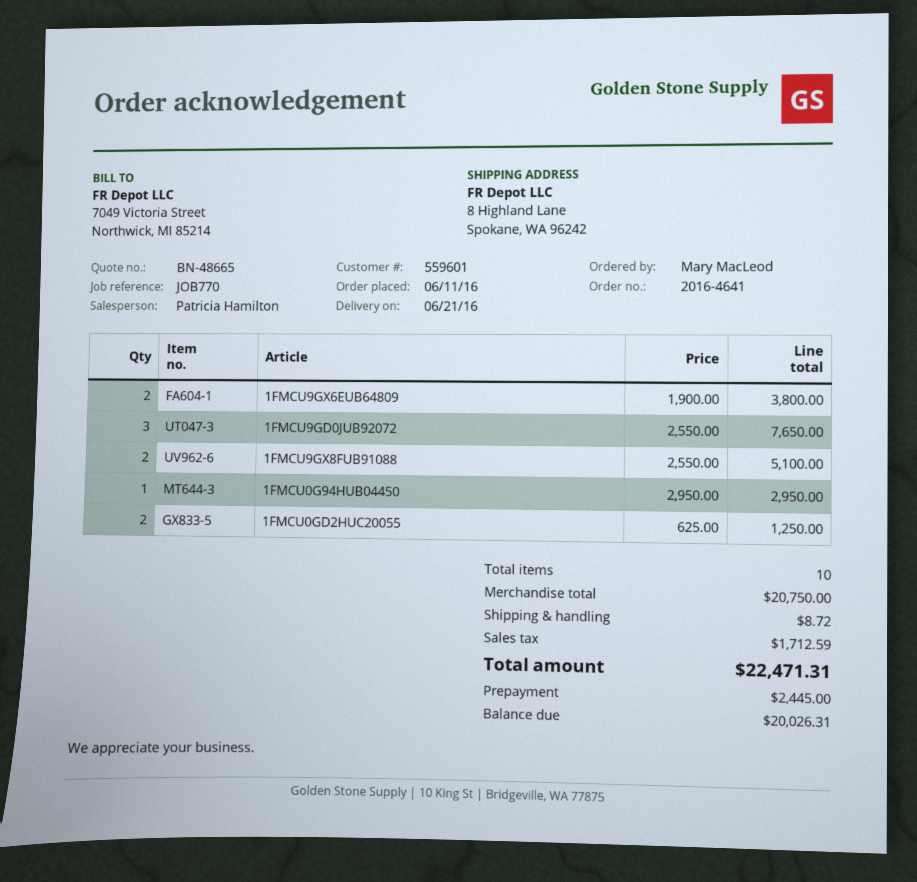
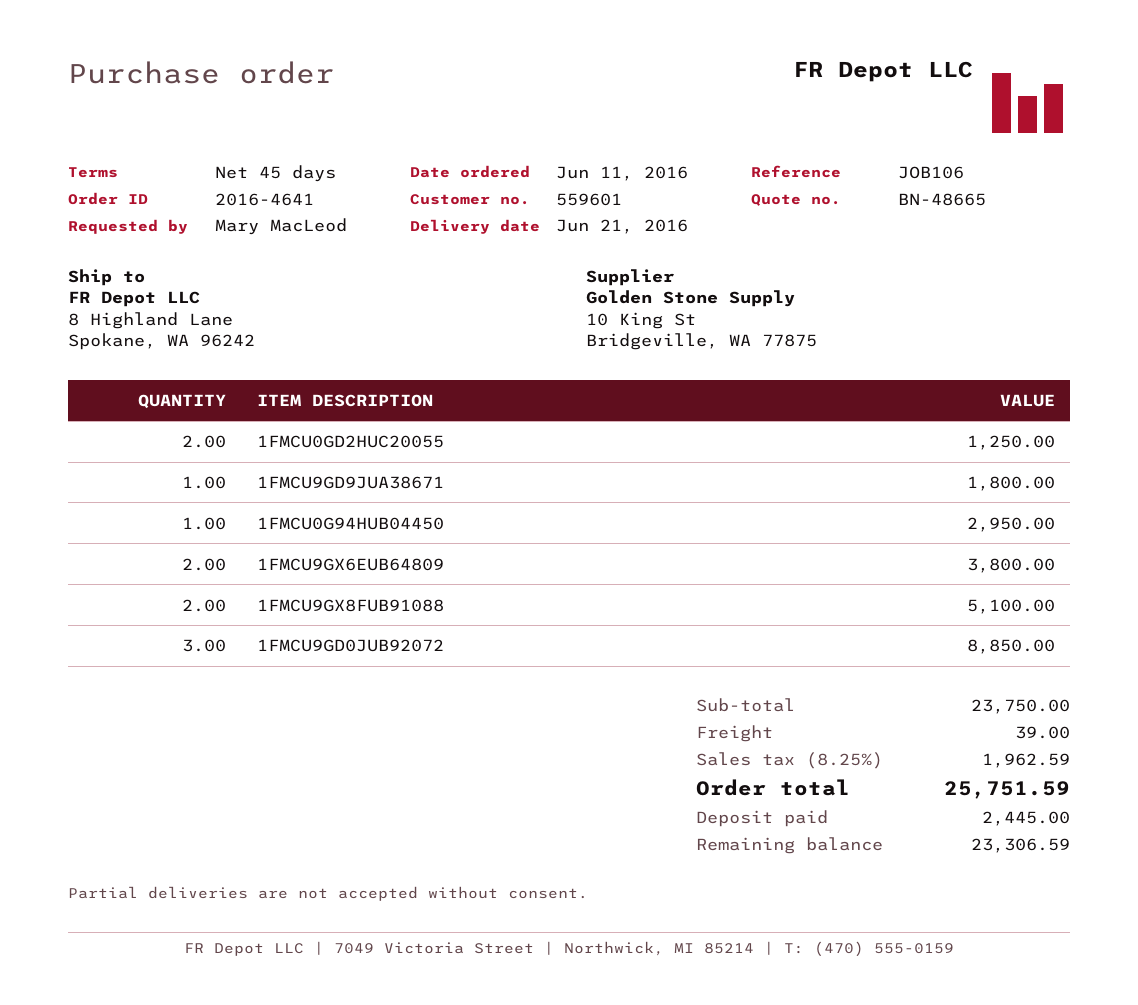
reference: JOB770 -> JOB106
1FMCU9GD0JUB92072: 3 for 7650.00 -> 3 for 8850.00
1FMCU9GD9JUA38671: none -> 1 for 1800.00
subtotal: 20750.00 -> 23750.00
shipping: 8.72 -> 39.00
tax: 1712.59 -> 1962.59
total: 22471.31 -> 25751.59
balance: 20026.31 -> 23306.59

